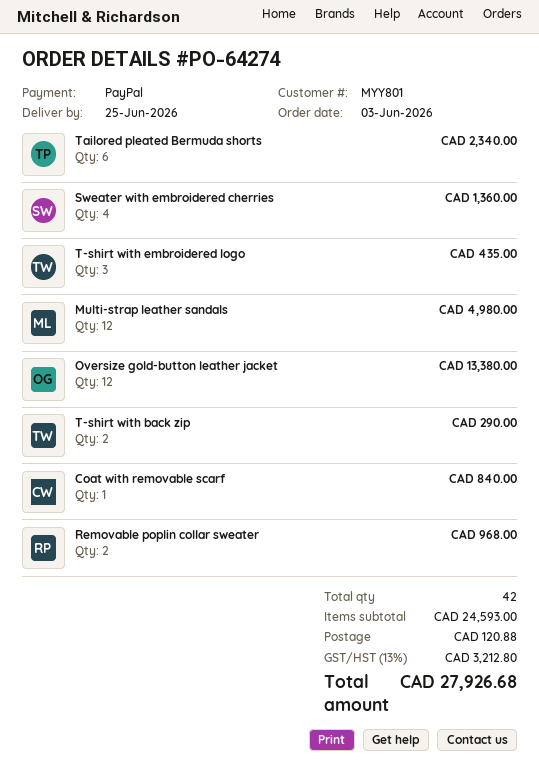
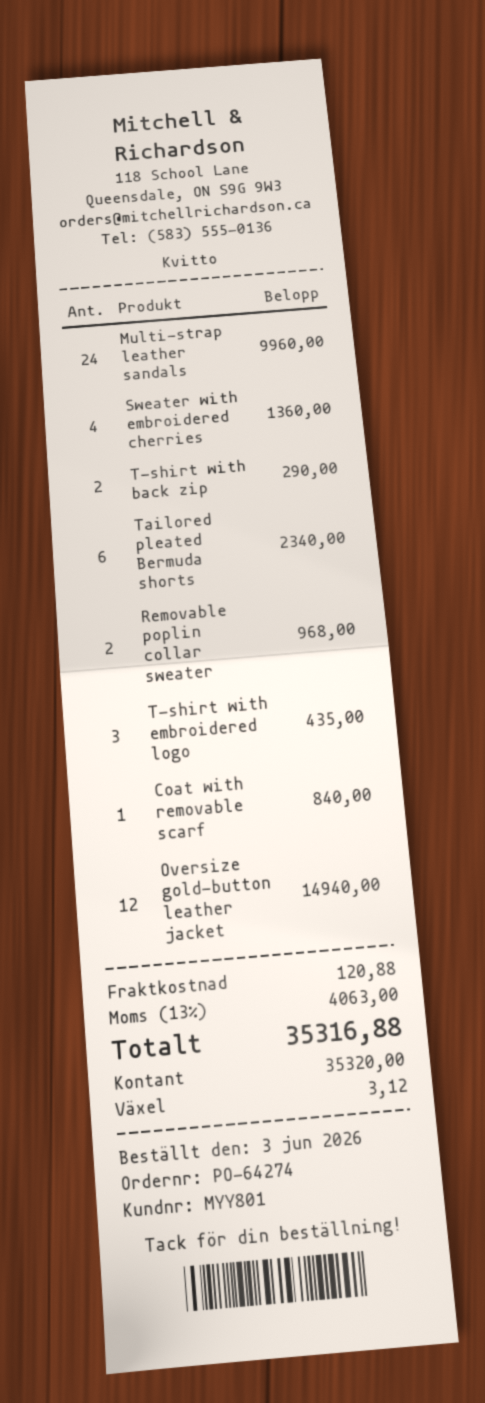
payment method: PayPal -> cash
Multi-strap leather sandals: 12 for 4980.00 -> 24 for 9960.00
Oversize gold-button leather jacket: 12 for 13380.00 -> 12 for 14940.00
tax: 13% = 3212.80 -> 13% = 4063.00
total: 27926.68 -> 35316.88

